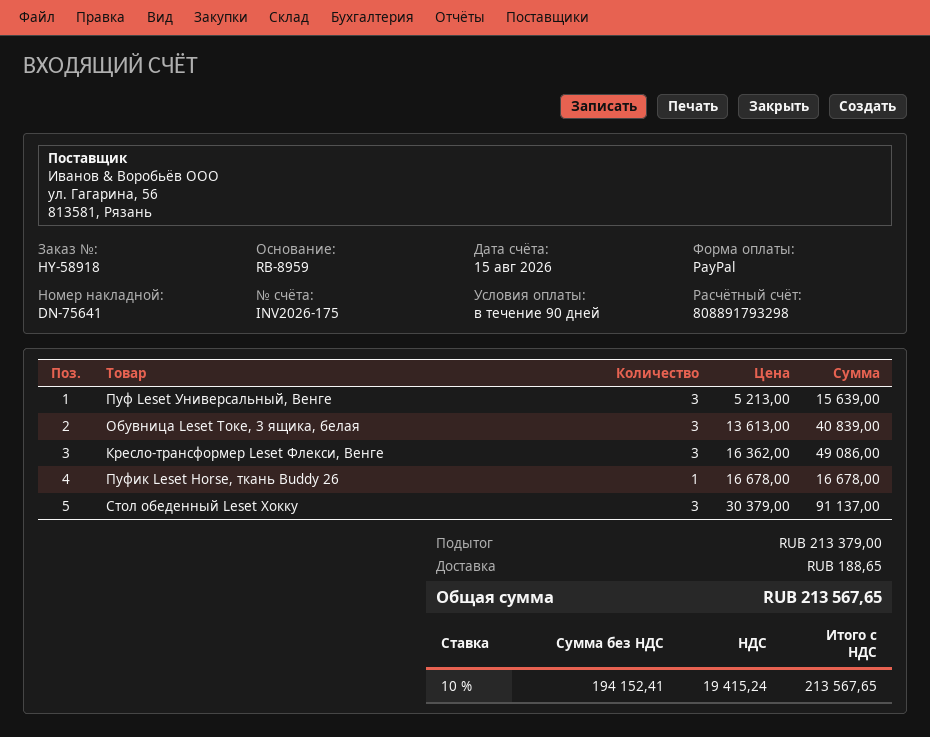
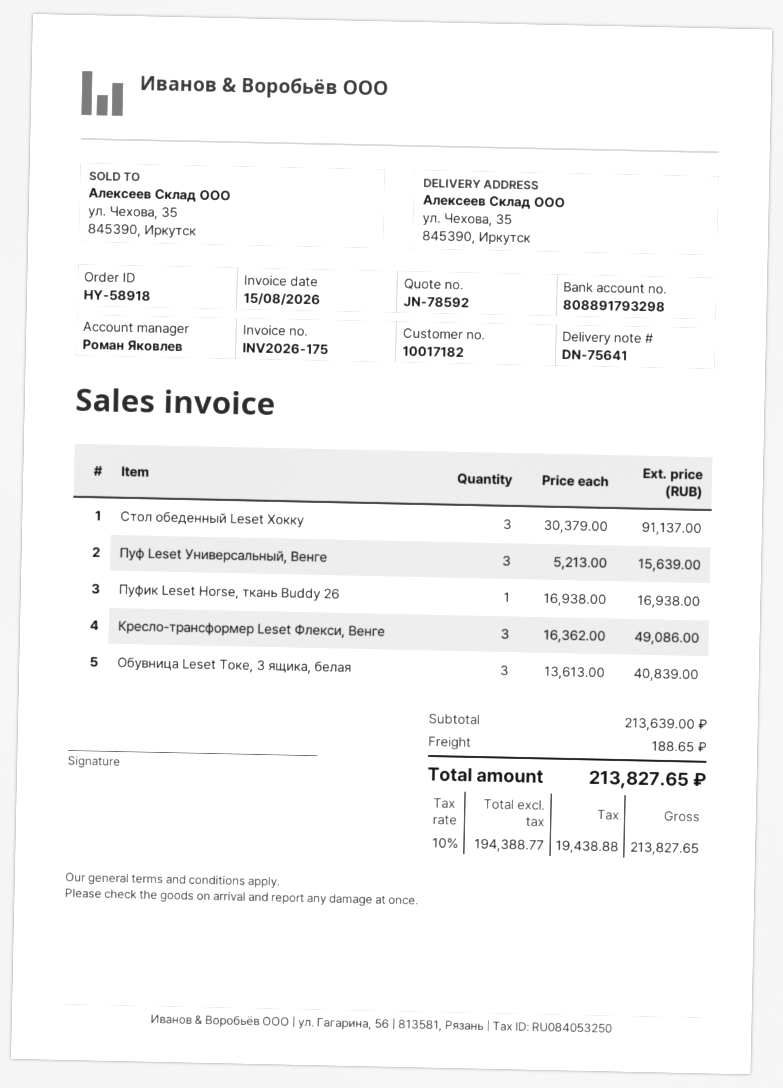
Пуфик Leset Horse, ткань Buddy 26: 1 x 16678.00 = 16678.00 -> 1 x 16938.00 = 16938.00
subtotal: 213379.00 -> 213639.00
net: 194152.41 -> 194388.77
tax: 10% = 19415.24 -> 10% = 19438.88
total: 213567.65 -> 213827.65

